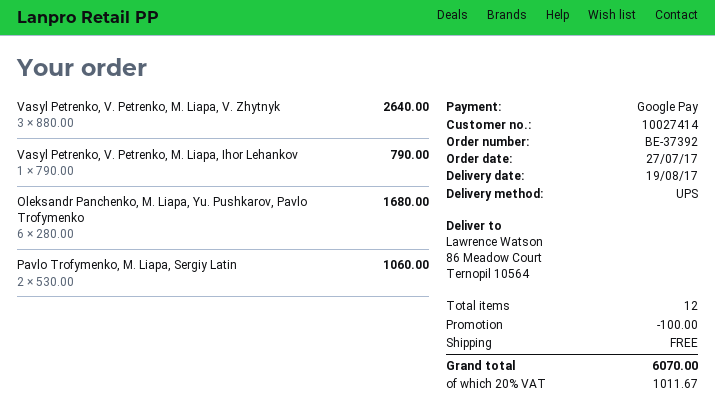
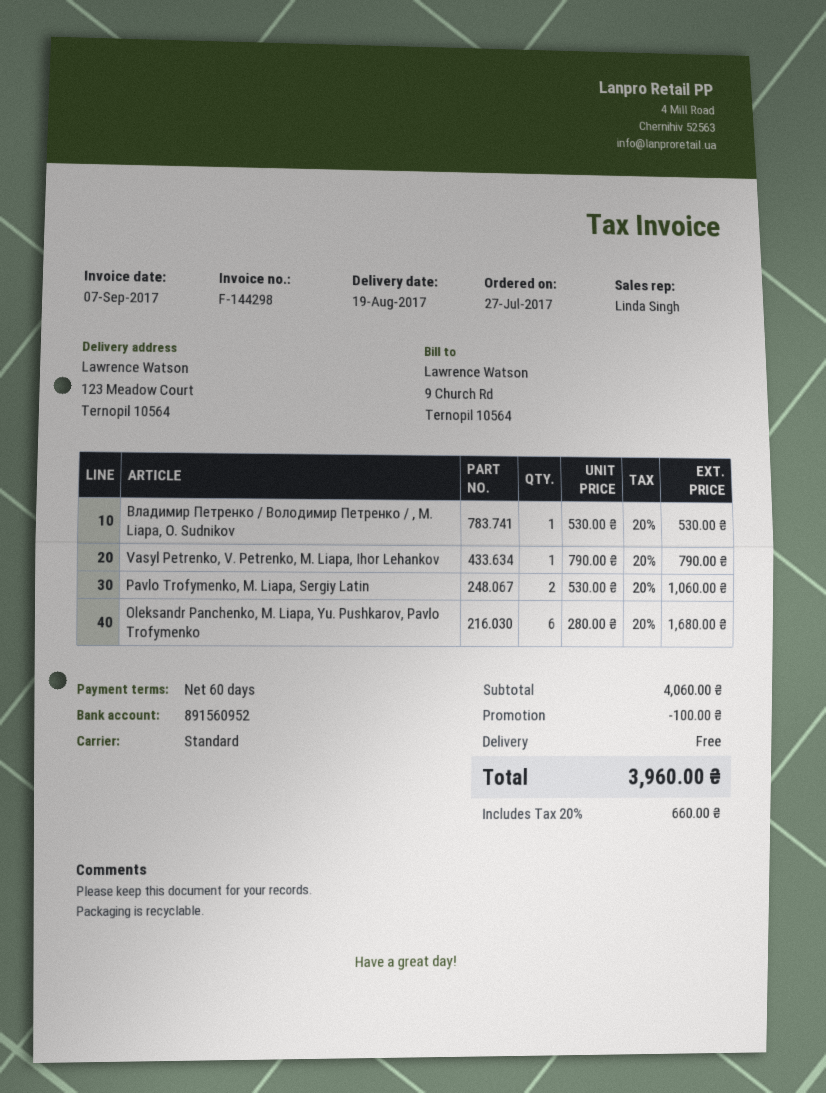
shipping method: UPS -> standard
ship to: 86 Meadow Court, Ternopil 10564 -> 123 Meadow Court, Ternopil 10564
Vasyl Petrenko, V. Petrenko, M. Liapa, V. Zhytnyk: 3 x 880.00 = 2640.00 -> none
Владимир Петренко / Володимир Петренко / , M. Liapa, O. Sudnikov: none -> 1 x 530.00 = 530.00
tax: 20% = 1011.67 -> 20% = 660.00
total: 6070.00 -> 3960.00

